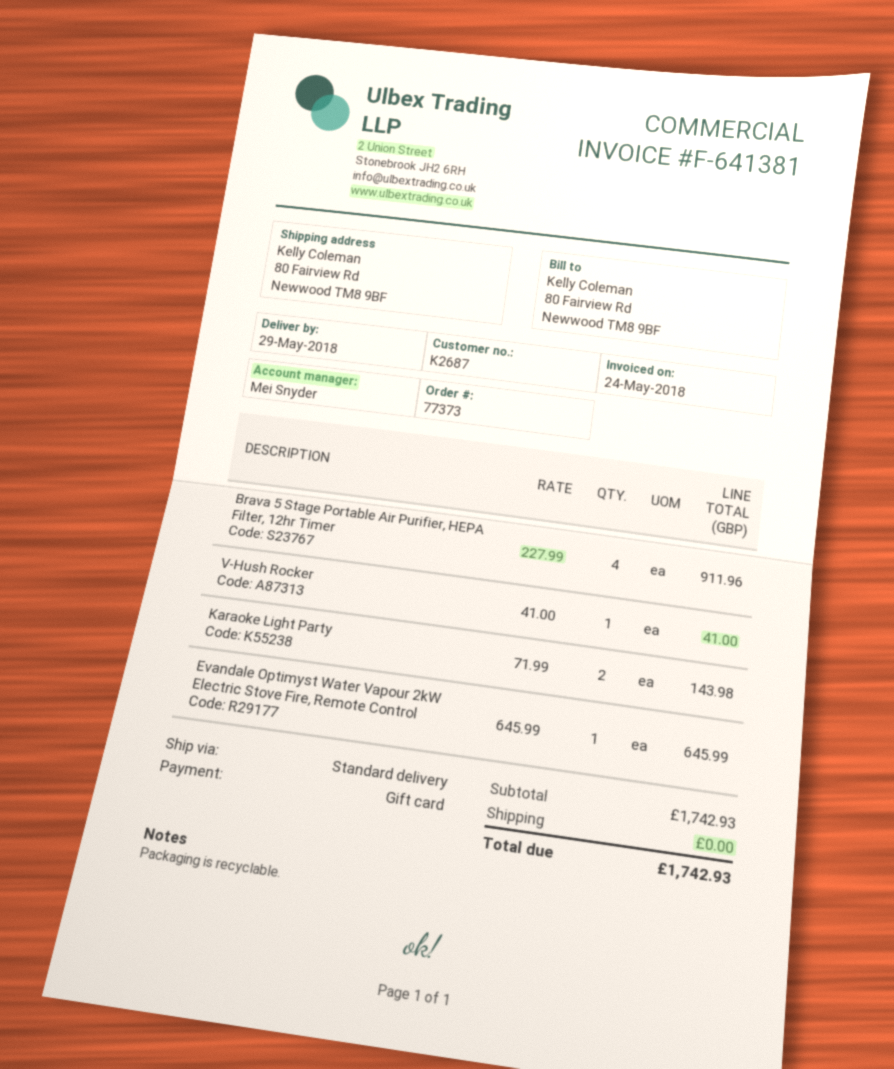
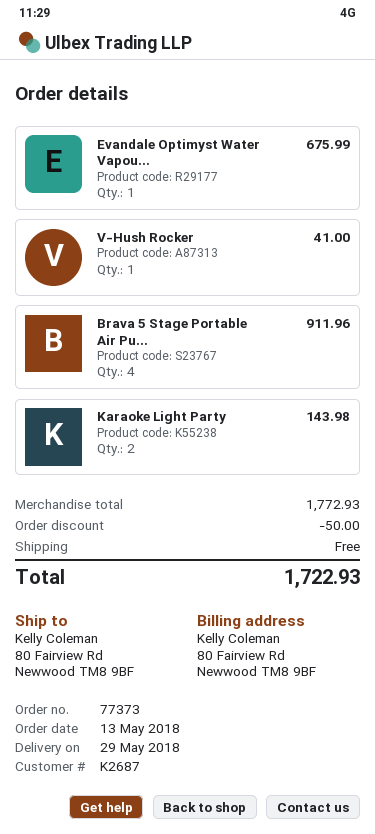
Evandale Optimyst Water Vapour 2kW Electric Stove Fire, Remote Control: 1 for 645.99 -> 1 for 675.99
subtotal: 1742.93 -> 1772.93
discount: none -> 50.00
total: 1742.93 -> 1722.93

